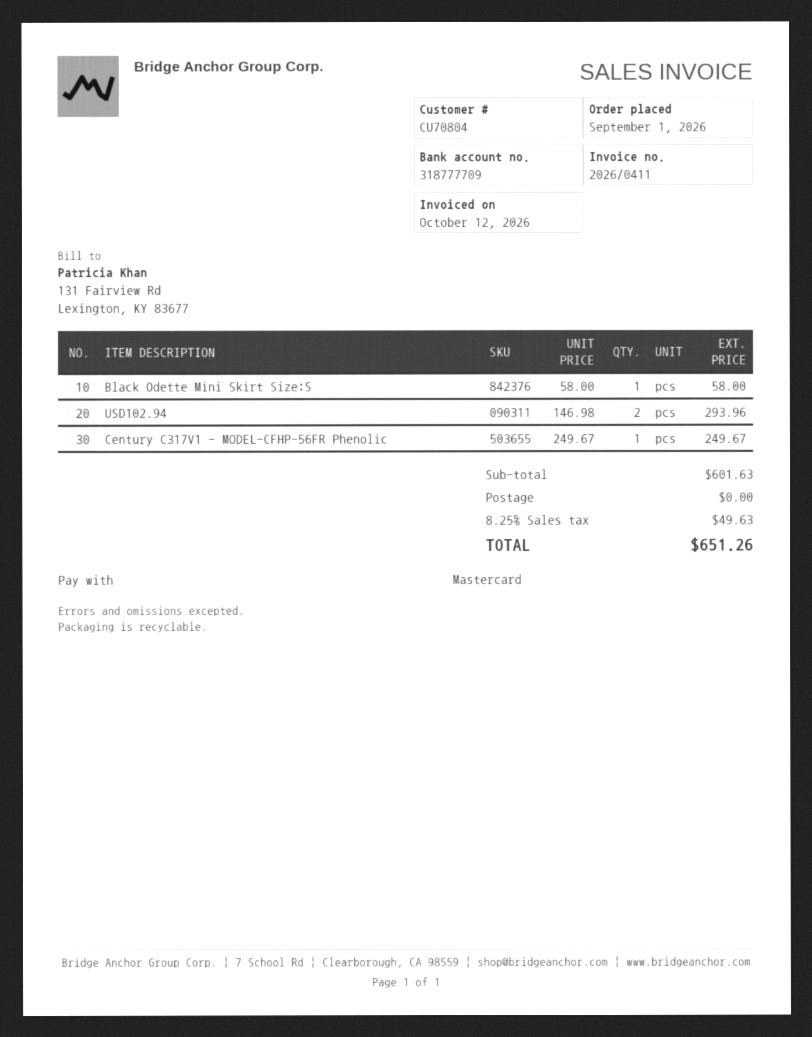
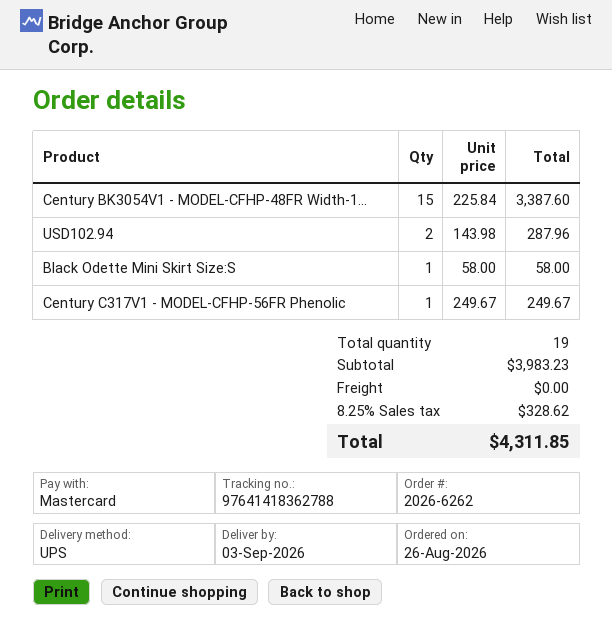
order date: 2026-09-01 -> 2026-08-26
USD102.94: 2 x 146.98 = 293.96 -> 2 x 143.98 = 287.96
Century BK3054V1 - MODEL-CFHP-48FR Width-1...: none -> 15 x 225.84 = 3387.60
subtotal: 601.63 -> 3983.23
tax: 8.25% = 49.63 -> 8.25% = 328.62
total: 651.26 -> 4311.85

